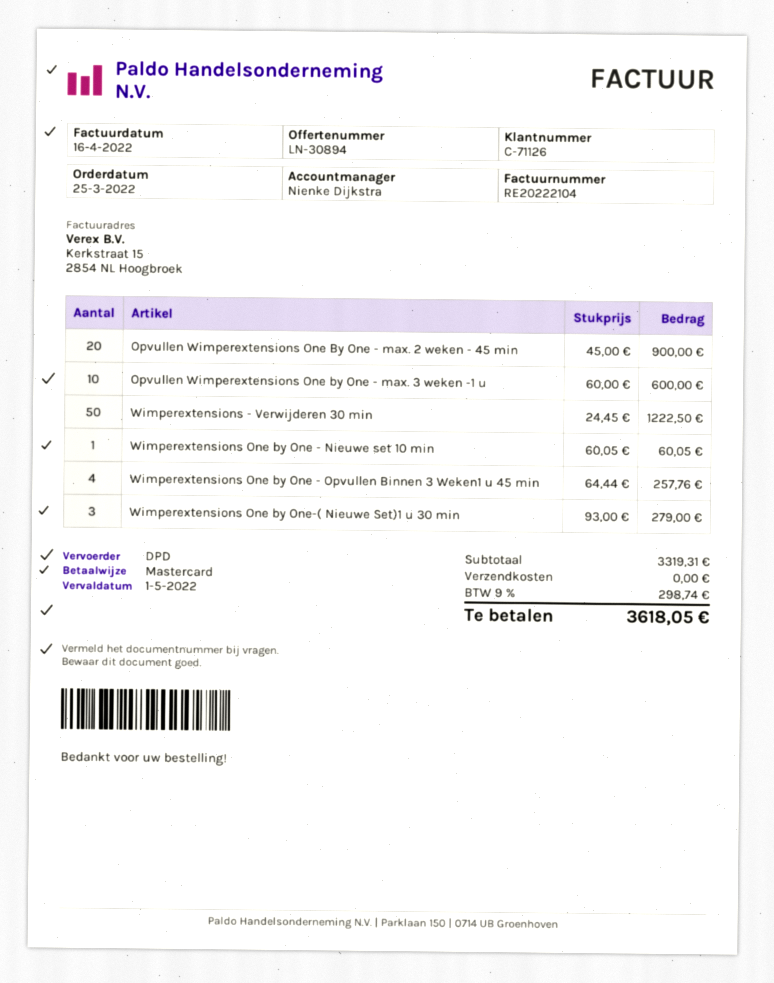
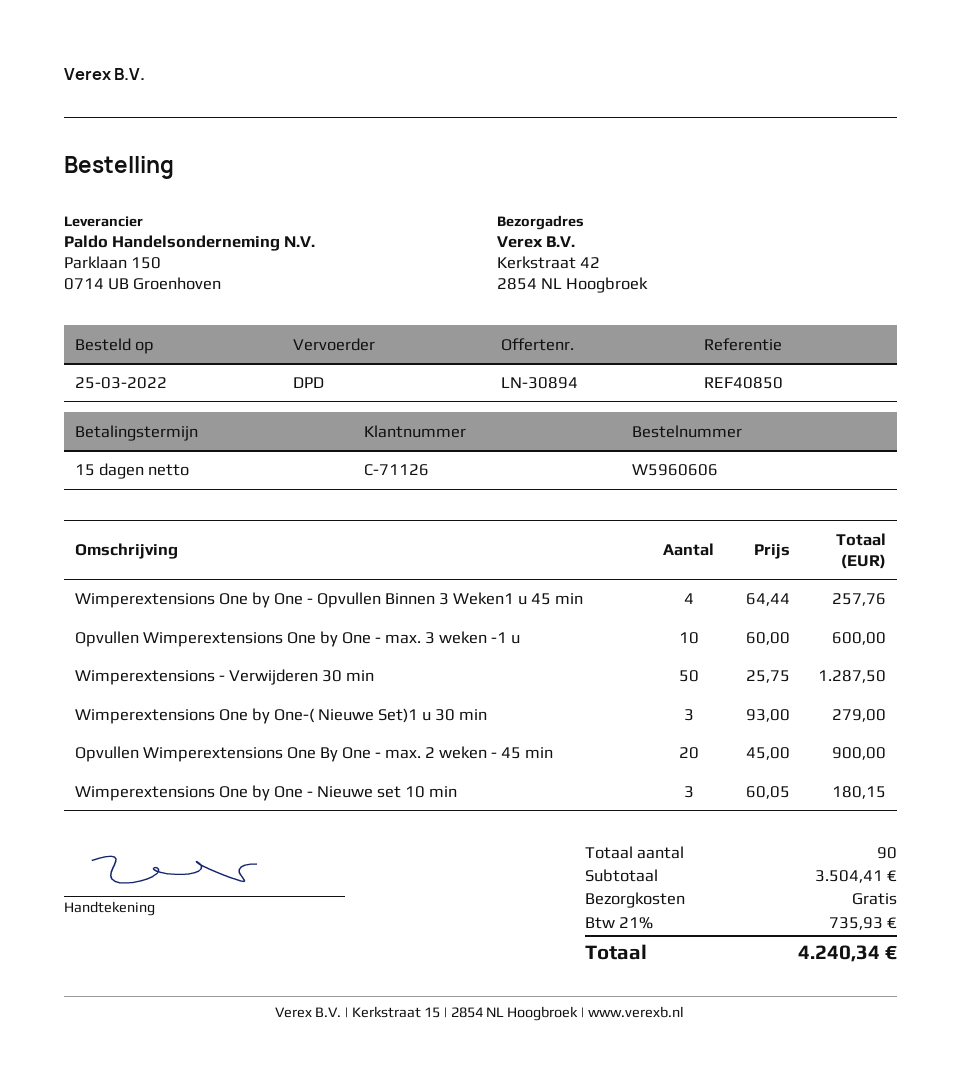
Wimperextensions - Verwijderen 30 min: 50 x 24.45 = 1222.50 -> 50 x 25.75 = 1287.50
Wimperextensions One by One - Nieuwe set 10 min: 1 x 60.05 = 60.05 -> 3 x 60.05 = 180.15
subtotal: 3319.31 -> 3504.41
tax: 9% = 298.74 -> 21% = 735.93
total: 3618.05 -> 4240.34

